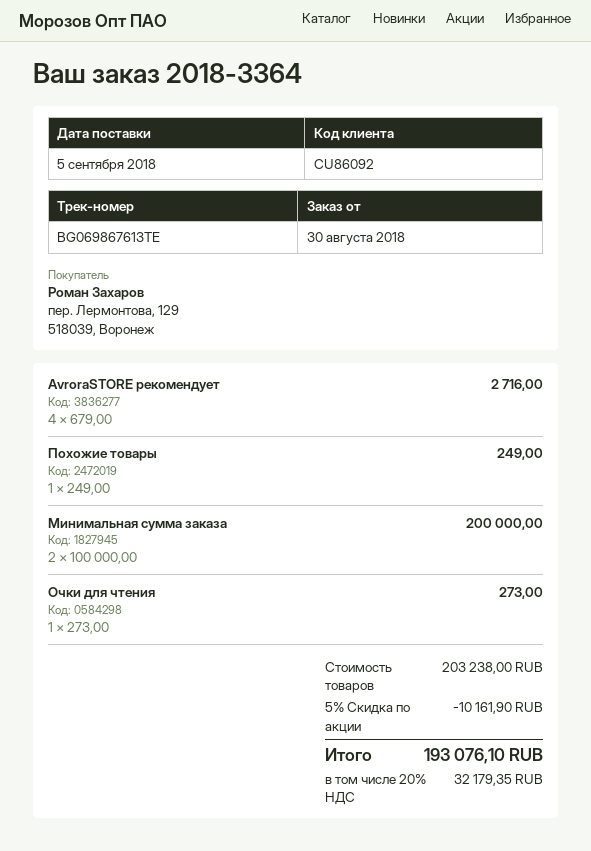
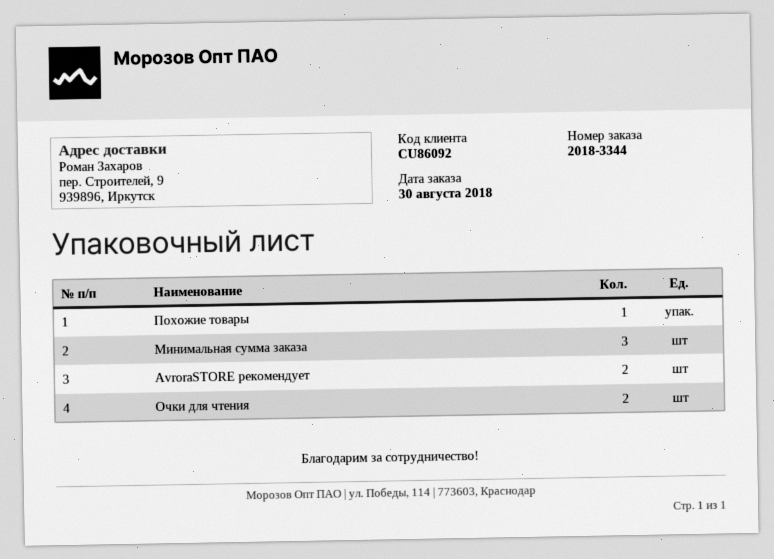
order number: 2018-3364 -> 2018-3344
AvroraSTORE рекомендует: 4 -> 2
Минимальная сумма заказа: 2 -> 3
Очки для чтения: 1 -> 2

